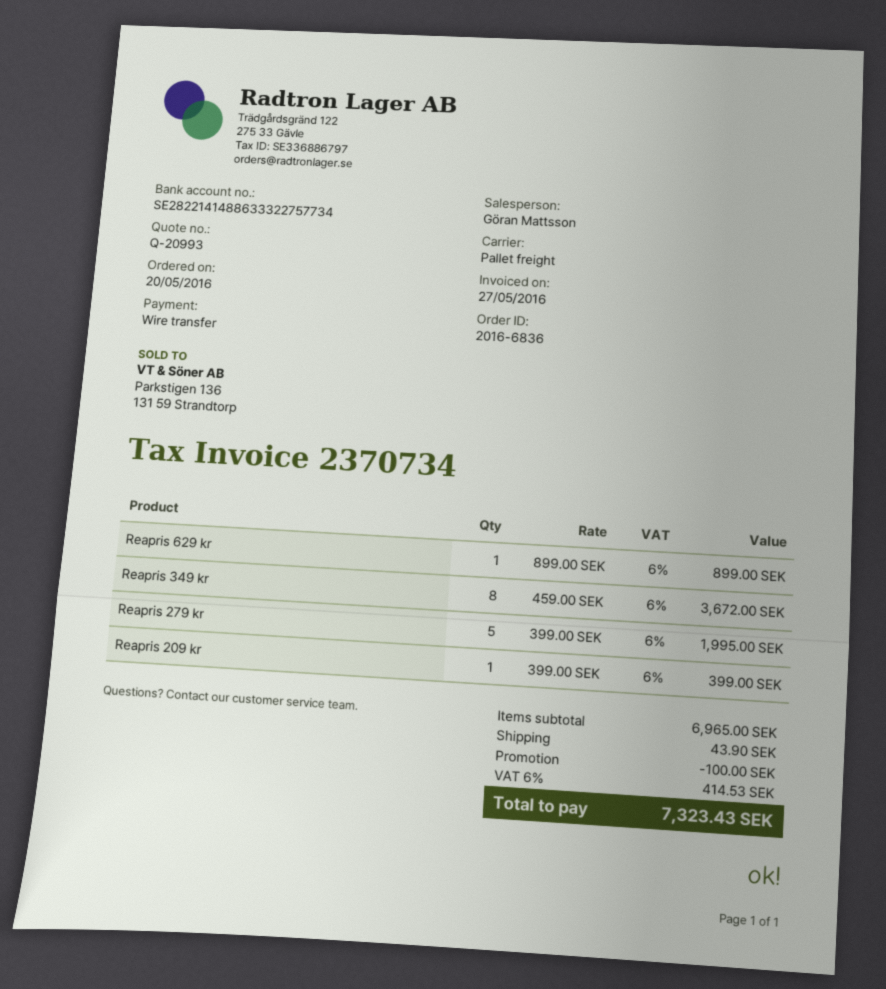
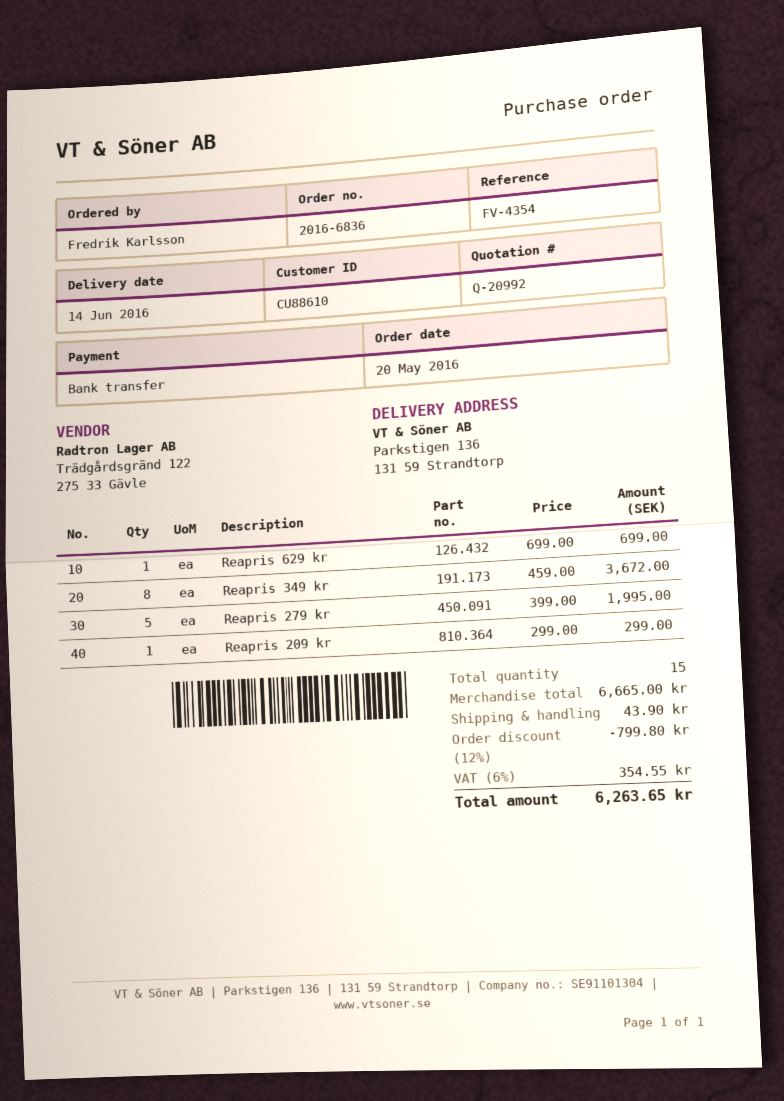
quote number: Q-20993 -> Q-20992
Reapris 629 kr: 1 x 899.00 = 899.00 -> 1 x 699.00 = 699.00
Reapris 209 kr: 1 x 399.00 = 399.00 -> 1 x 299.00 = 299.00
subtotal: 6965.00 -> 6665.00
discount: 100.00 -> 799.80
tax: 6% = 414.53 -> 6% = 354.55
total: 7323.43 -> 6263.65

